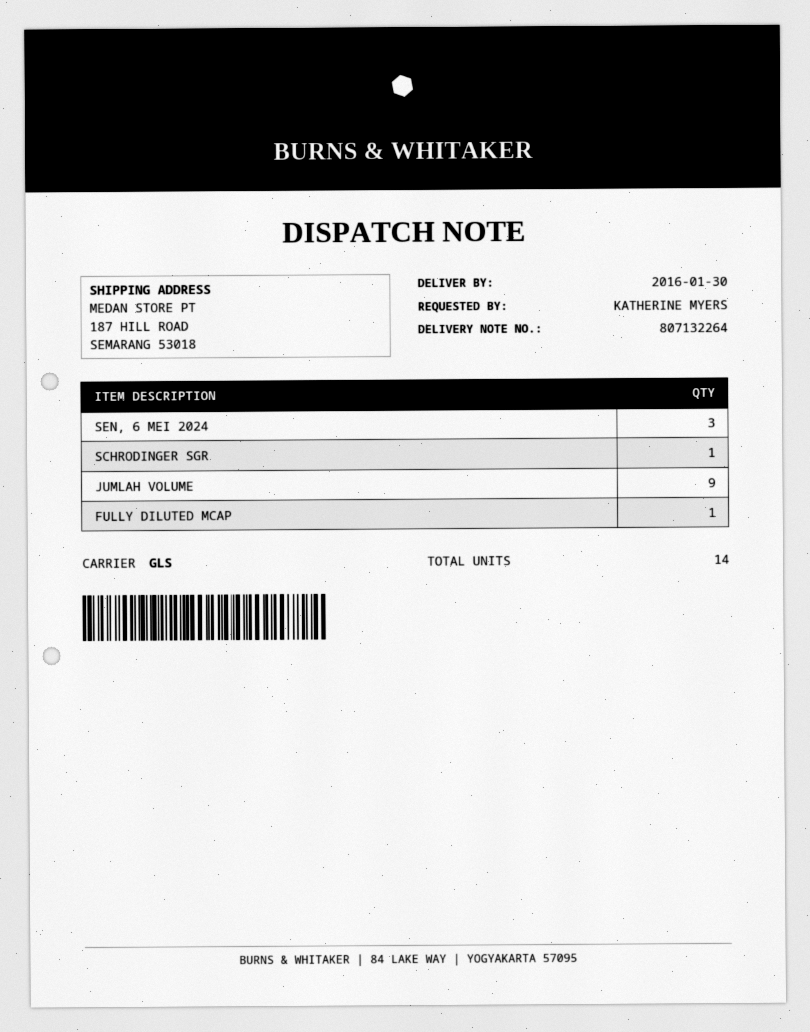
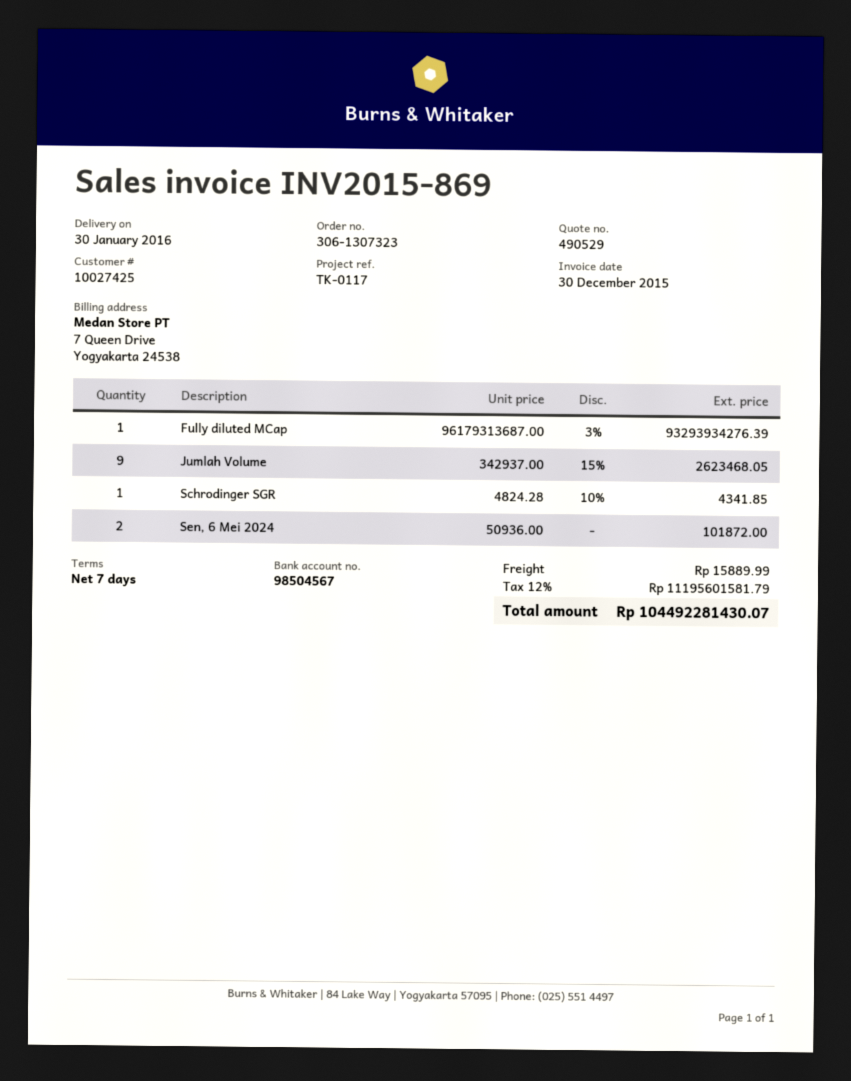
SEN, 6 MEI 2024: 3 -> 2

